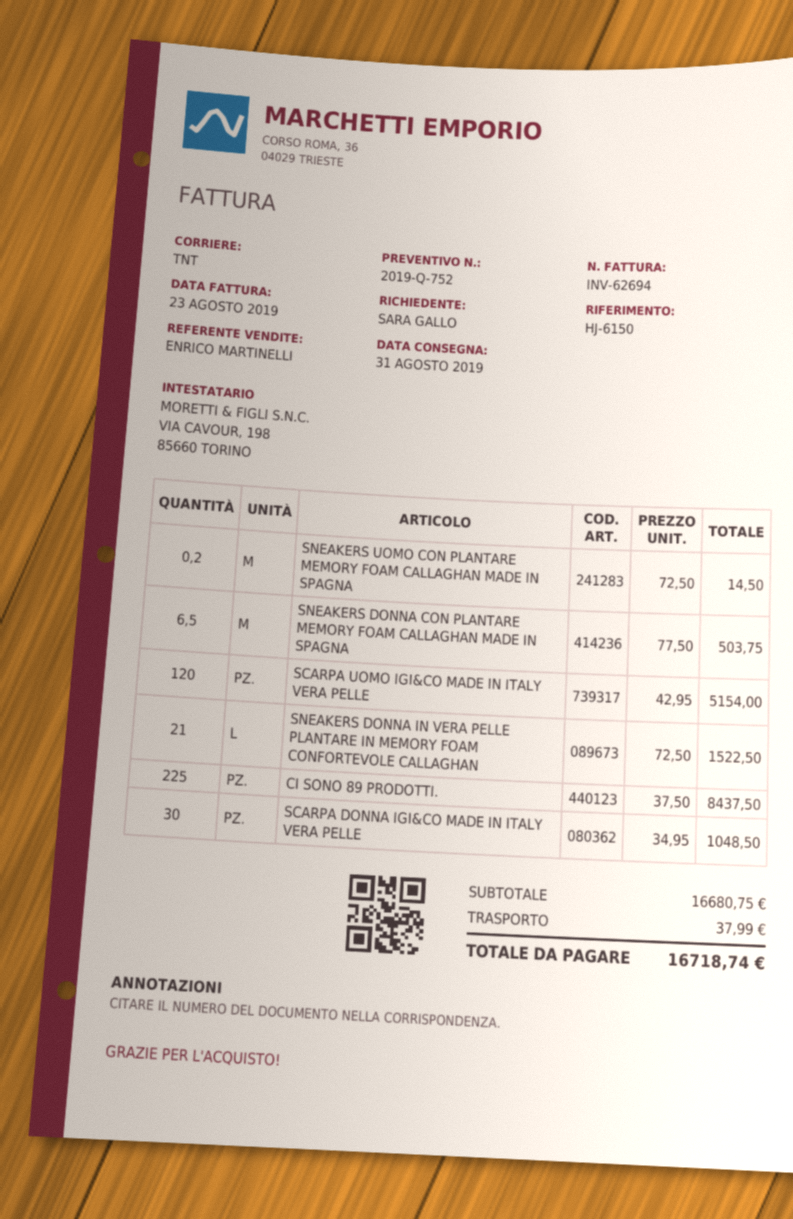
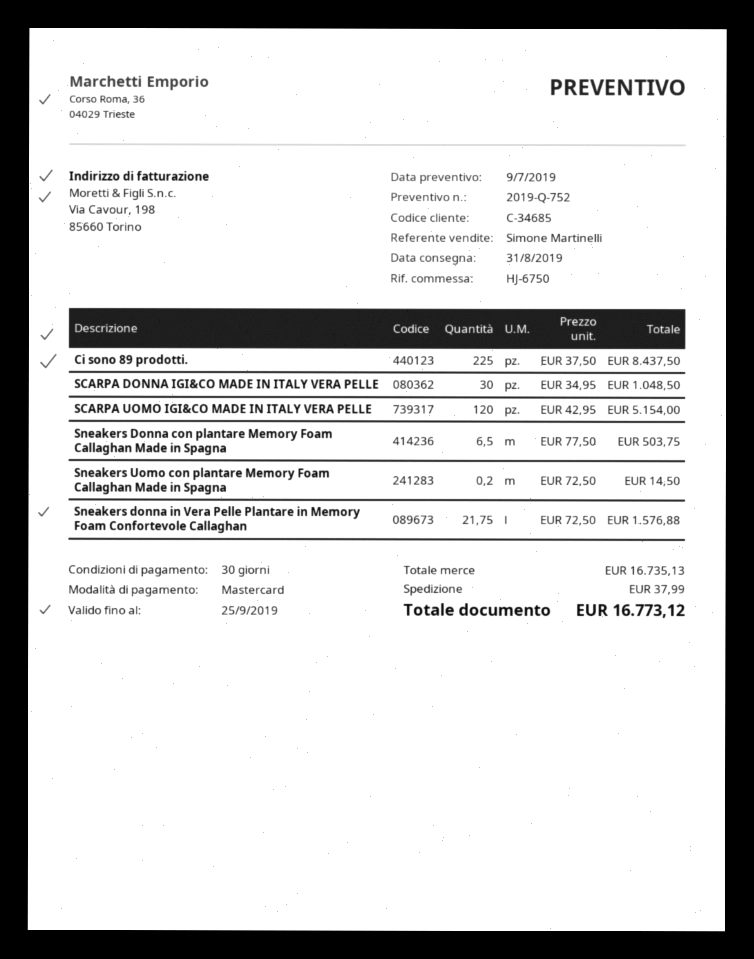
reference: HJ-6150 -> HJ-6750
sales rep: ENRICO MARTINELLI -> Simone Martinelli
SNEAKERS DONNA IN VERA PELLE PLANTARE IN MEMORY FOAM CONFORTEVOLE CALLAGHAN: 21 x 72.50 = 1522.50 -> 21.75 x 72.50 = 1576.88
subtotal: 16680.75 -> 16735.13
total: 16718.74 -> 16773.12

